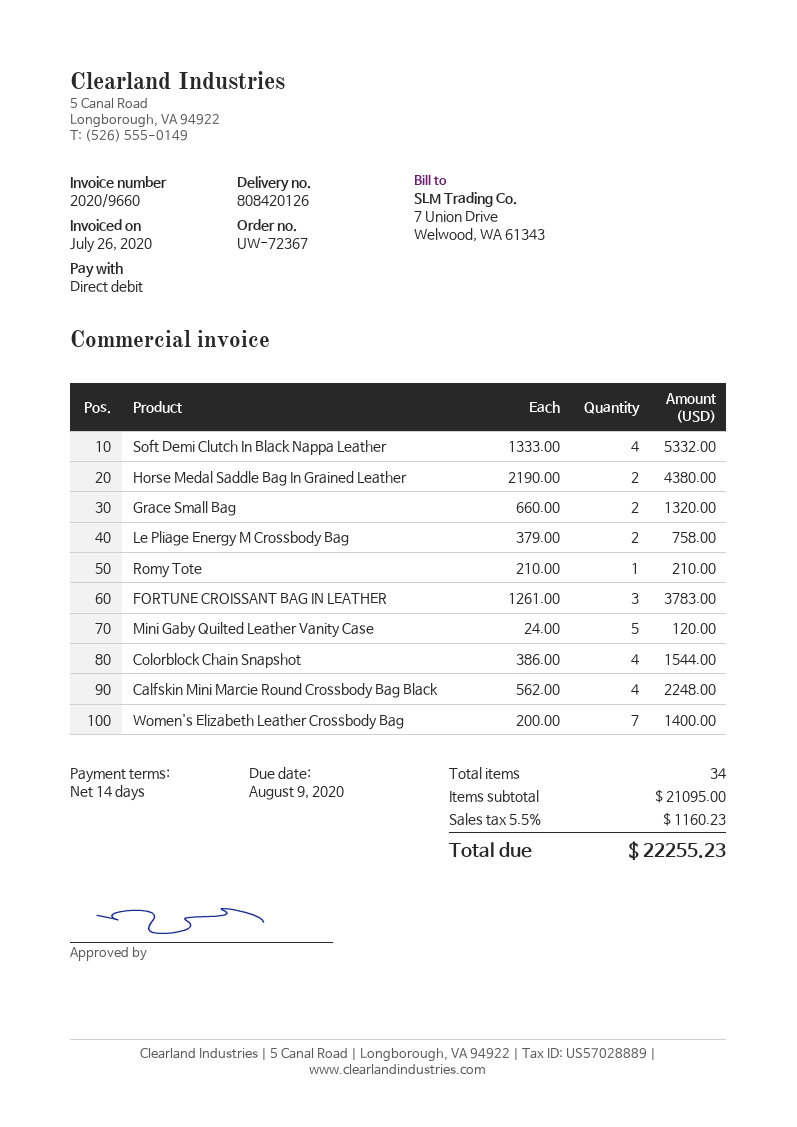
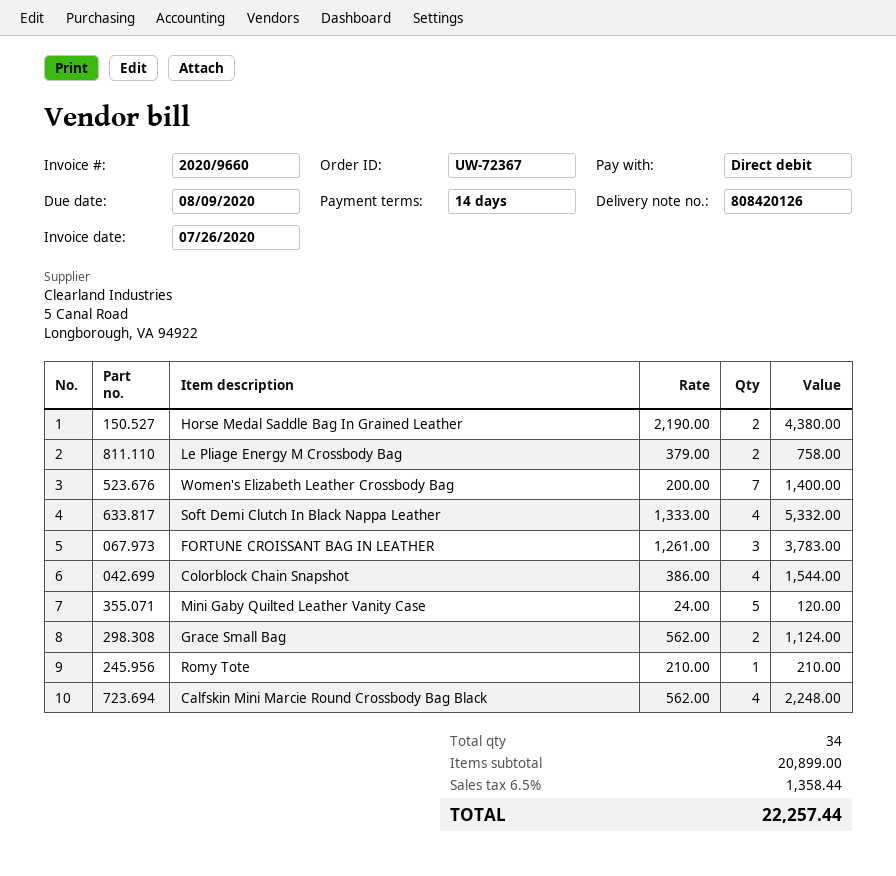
Grace Small Bag: 2 x 660.00 = 1320.00 -> 2 x 562.00 = 1124.00
subtotal: 21095.00 -> 20899.00
tax: 5.5% = 1160.23 -> 6.5% = 1358.44
total: 22255.23 -> 22257.44

